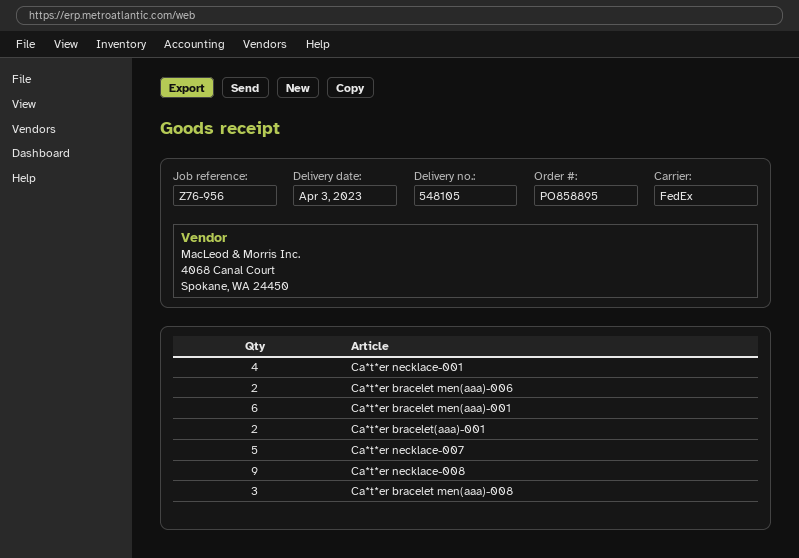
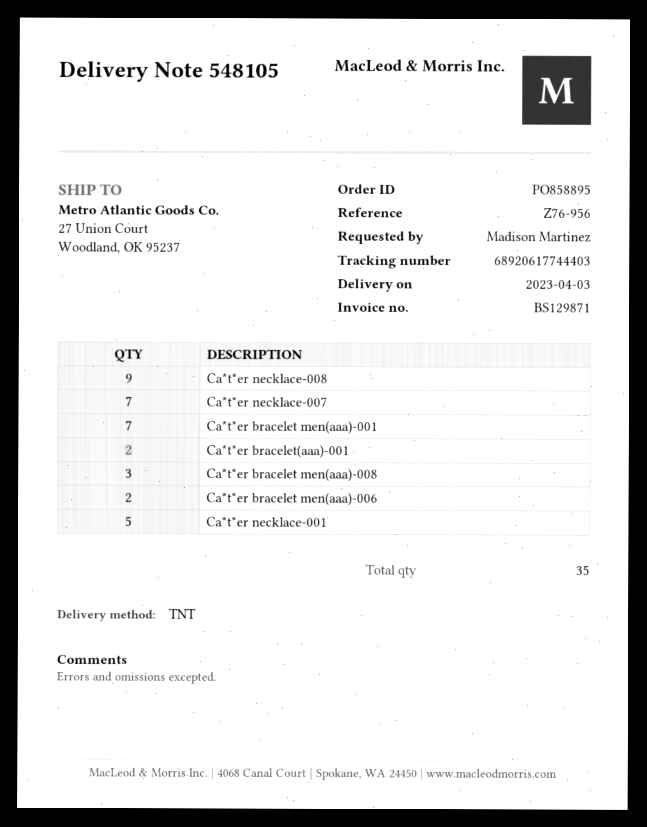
shipping method: FedEx -> TNT
Ca*t*er necklace-001: 4 -> 5
Ca*t*er bracelet men(aaa)-001: 6 -> 7
Ca*t*er necklace-007: 5 -> 7

